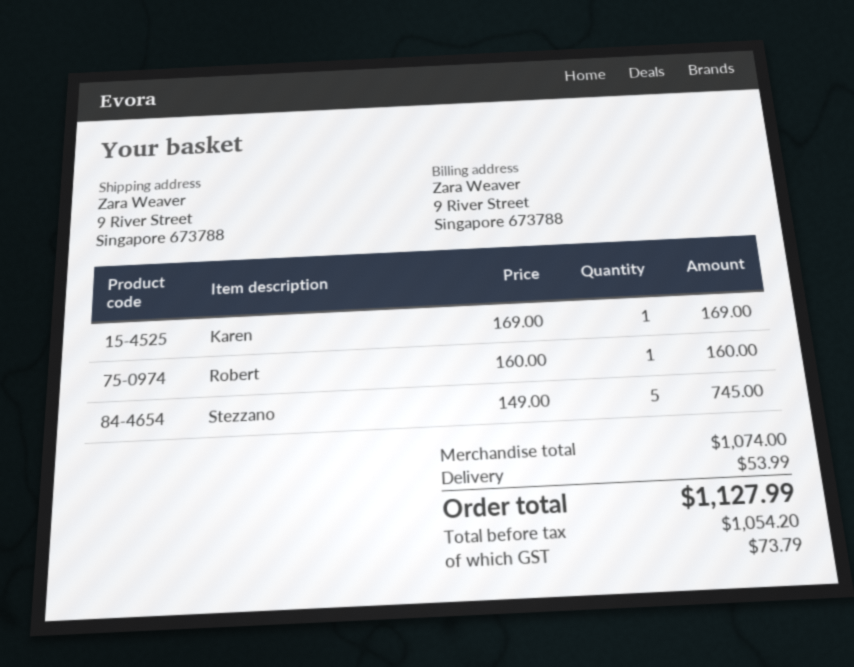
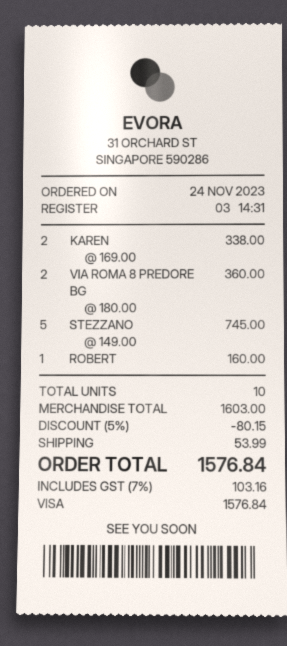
Karen: 1 x 169.00 = 169.00 -> 2 x 169.00 = 338.00
VIA ROMA 8 PREDORE BG: none -> 2 x 180.00 = 360.00
subtotal: 1074.00 -> 1603.00
discount: none -> 5% = 80.15
tax: 73.79 -> 103.16
total: 1127.99 -> 1576.84

